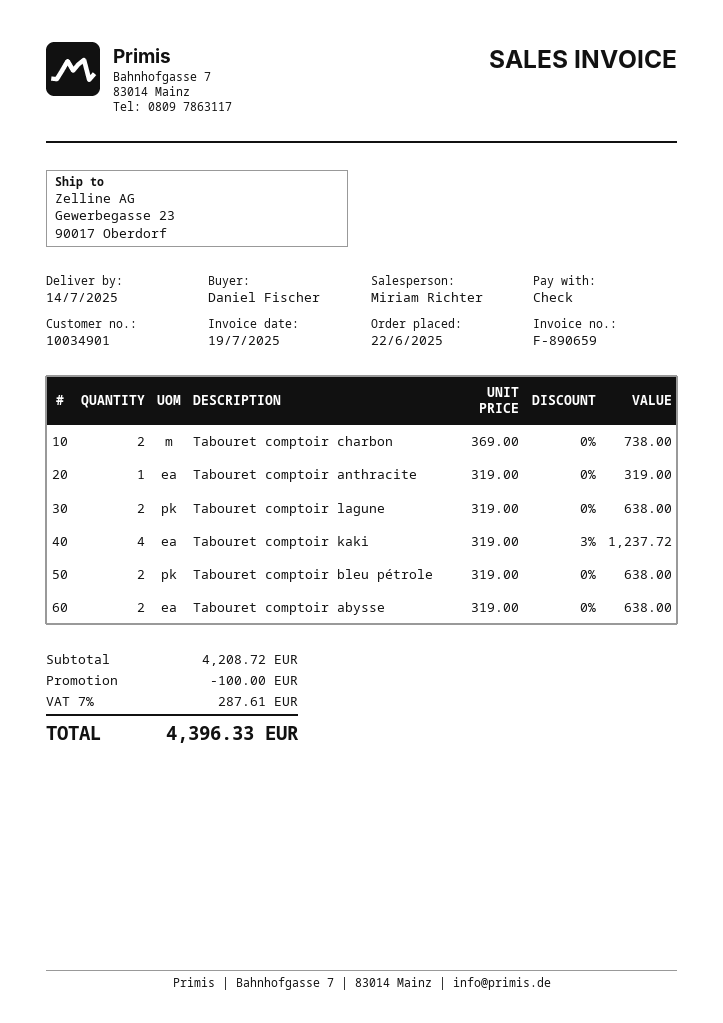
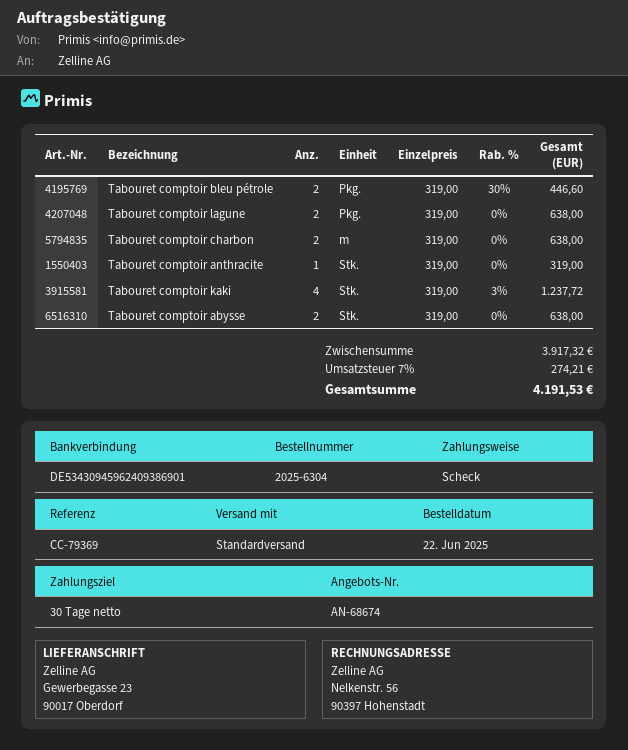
Tabouret comptoir charbon: 2 x 369.00 = 738.00 -> 2 x 319.00 = 638.00
Tabouret comptoir bleu pétrole: 2 x 319.00 = 638.00 -> 2 x 319.00 - 30% = 446.60
subtotal: 4208.72 -> 3917.32
discount: 100.00 -> none
tax: 7% = 287.61 -> 7% = 274.21
total: 4396.33 -> 4191.53

